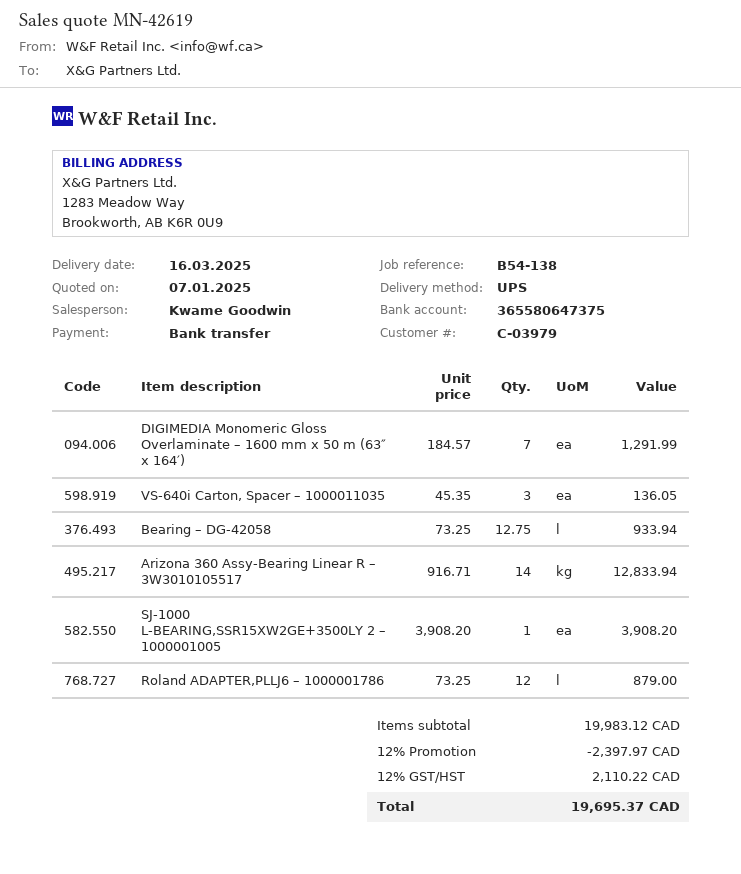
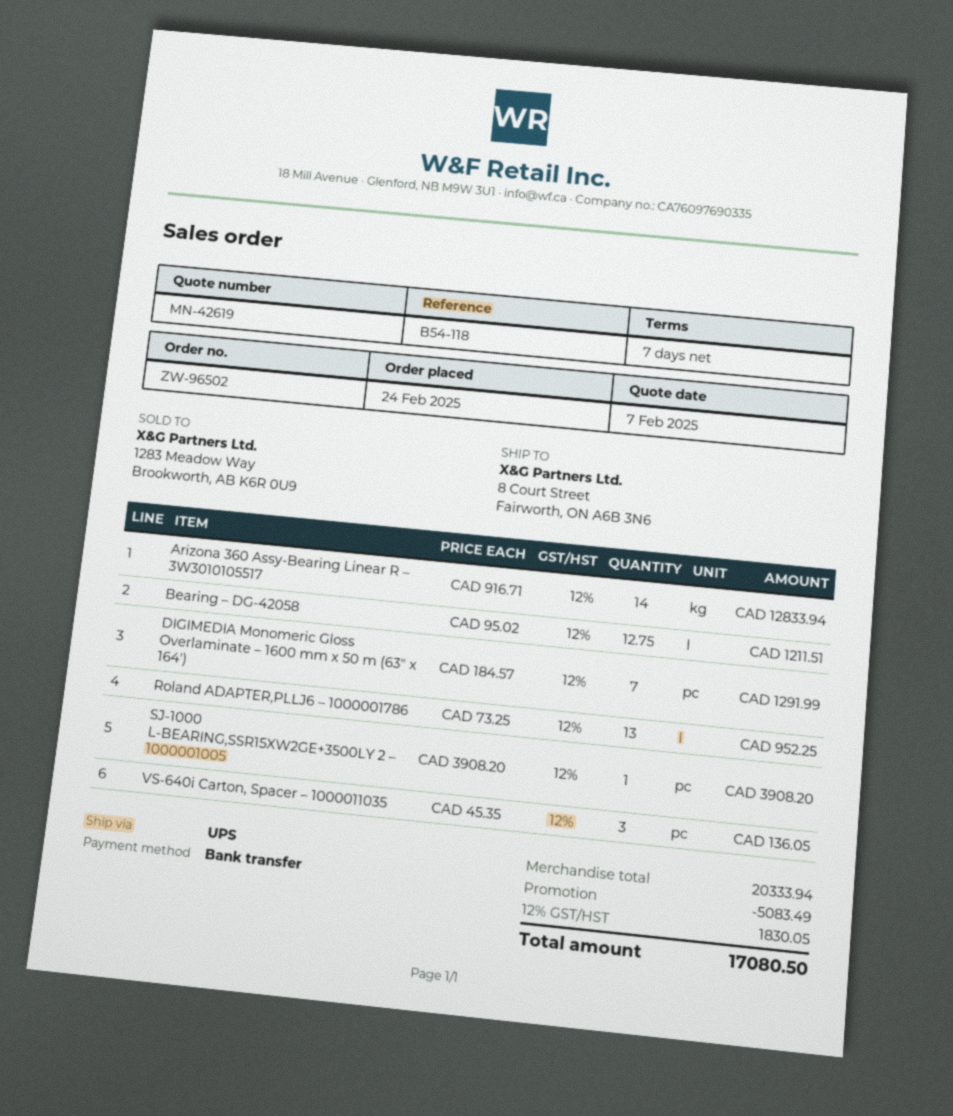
quote date: 2025-01-07 -> 2025-02-07
reference: B54-138 -> B54-118
Bearing – DG-42058: 12.75 x 73.25 = 933.94 -> 12.75 x 95.02 = 1211.51
Roland ADAPTER,PLLJ6 – 1000001786: 12 x 73.25 = 879.00 -> 13 x 73.25 = 952.25
subtotal: 19983.12 -> 20333.94
discount: 2397.97 -> 5083.49
tax: 12% = 2110.22 -> 12% = 1830.05
total: 19695.37 -> 17080.50

